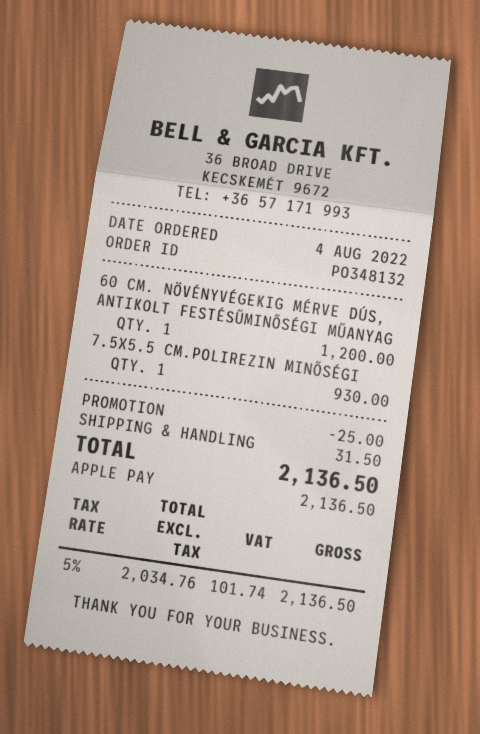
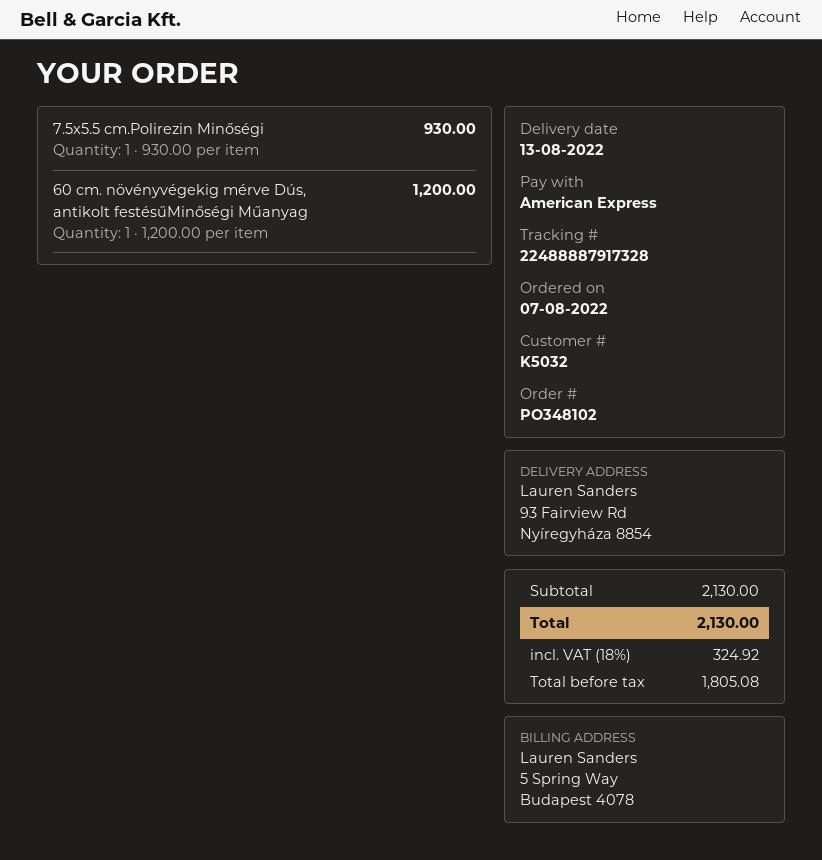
order number: PO348132 -> PO348102
order date: 2022-08-04 -> 2022-08-07
payment method: Apple Pay -> American Express
discount: 25.00 -> none
shipping: 31.50 -> none
net: 2034.76 -> 1805.08
tax: 5% = 101.74 -> 18% = 324.92
total: 2136.50 -> 2130.00

